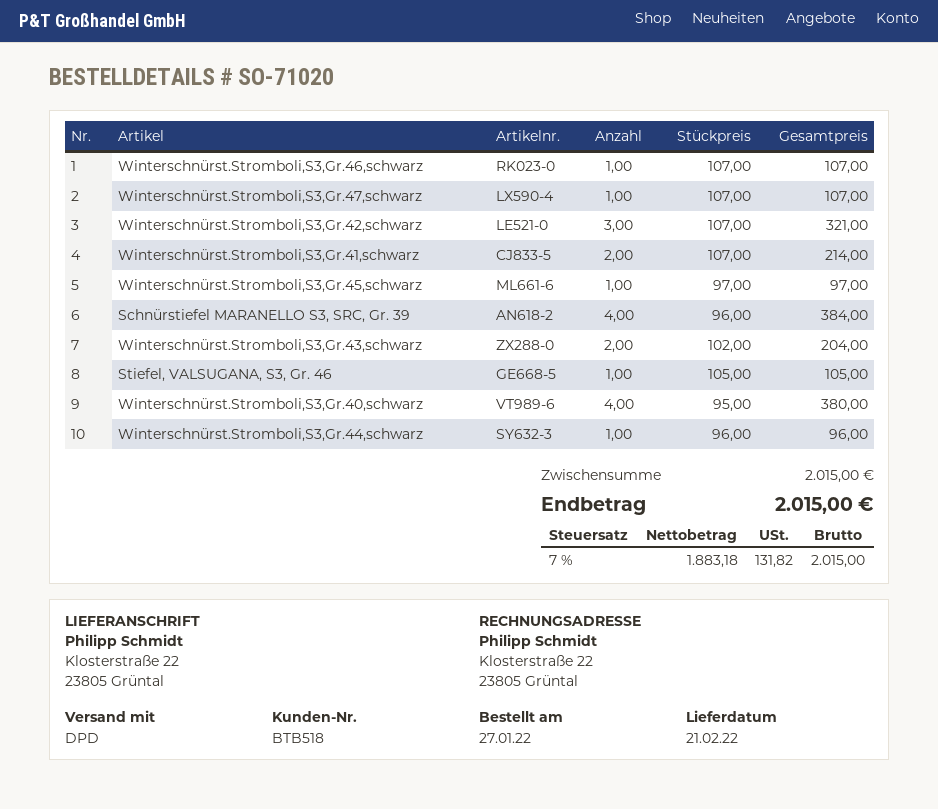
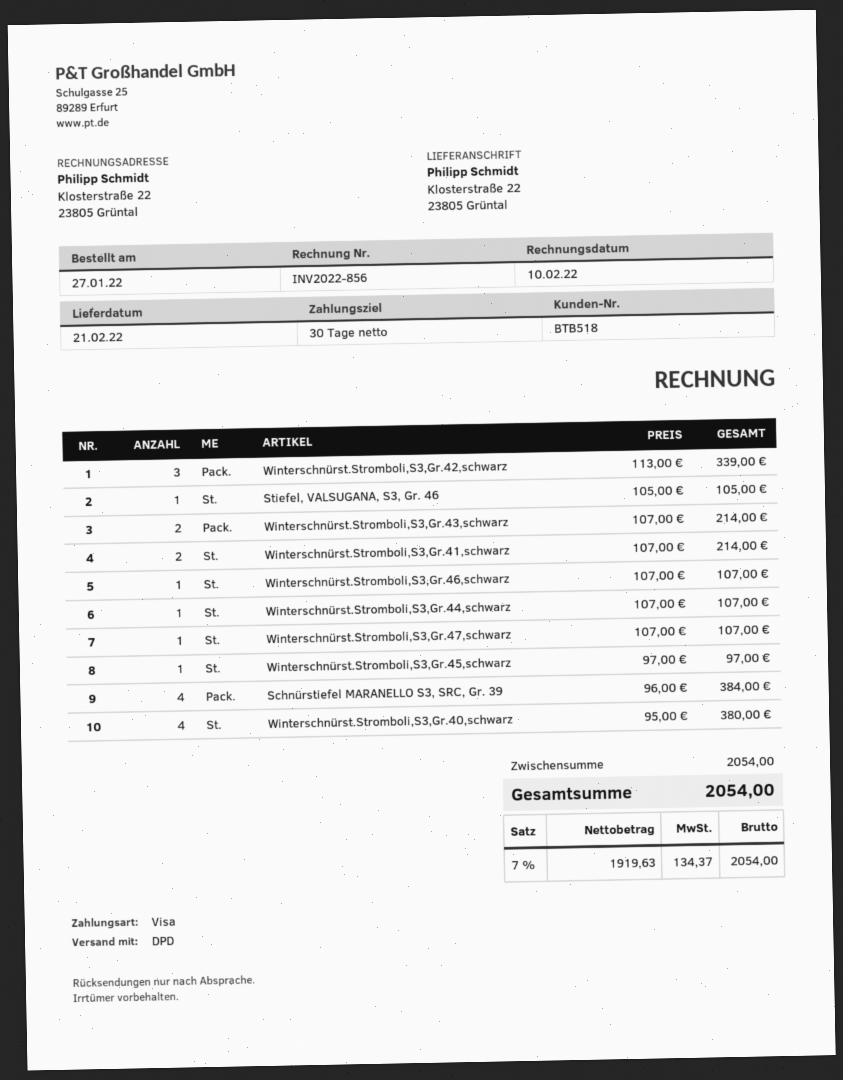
Winterschnürst.Stromboli,S3,Gr.42,schwarz: 3 x 107.00 = 321.00 -> 3 x 113.00 = 339.00
Winterschnürst.Stromboli,S3,Gr.43,schwarz: 2 x 102.00 = 204.00 -> 2 x 107.00 = 214.00
Winterschnürst.Stromboli,S3,Gr.44,schwarz: 1 x 96.00 = 96.00 -> 1 x 107.00 = 107.00
subtotal: 2015.00 -> 2054.00
net: 1883.18 -> 1919.63
tax: 7% = 131.82 -> 7% = 134.37
total: 2015.00 -> 2054.00

